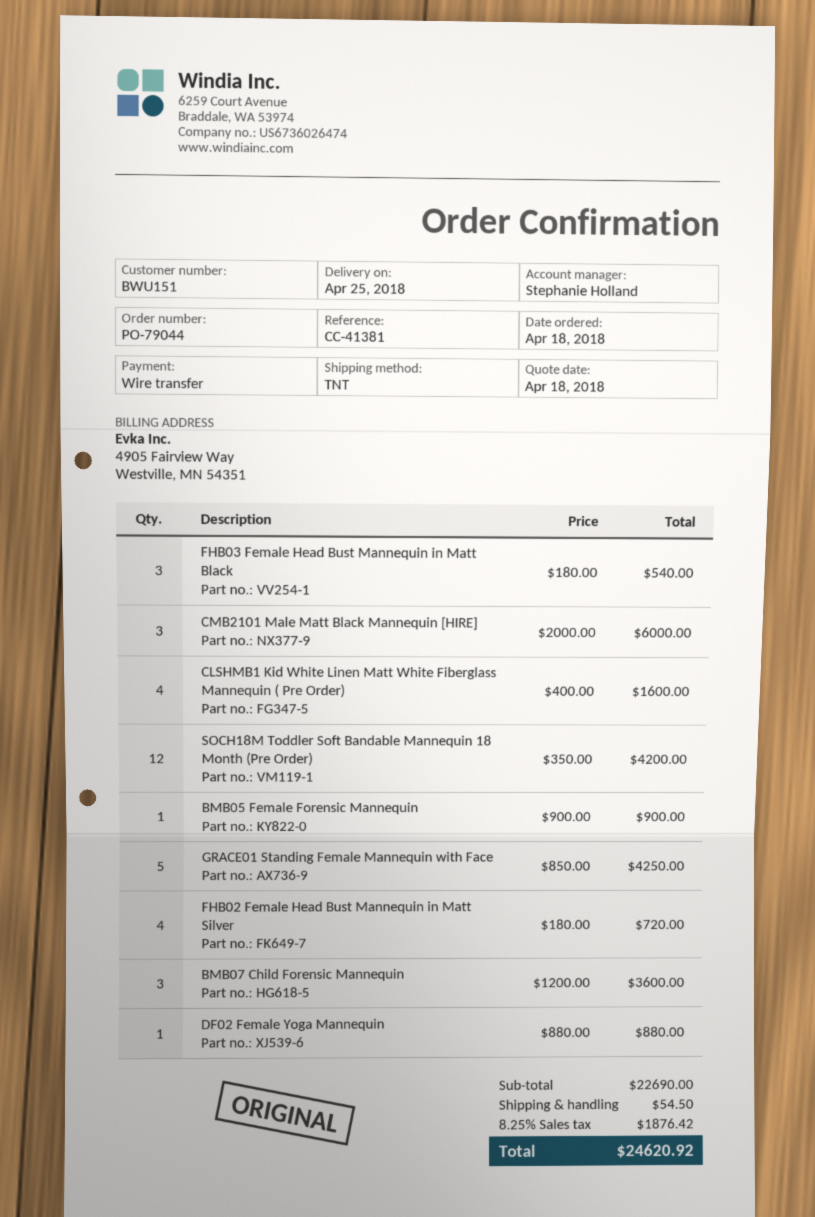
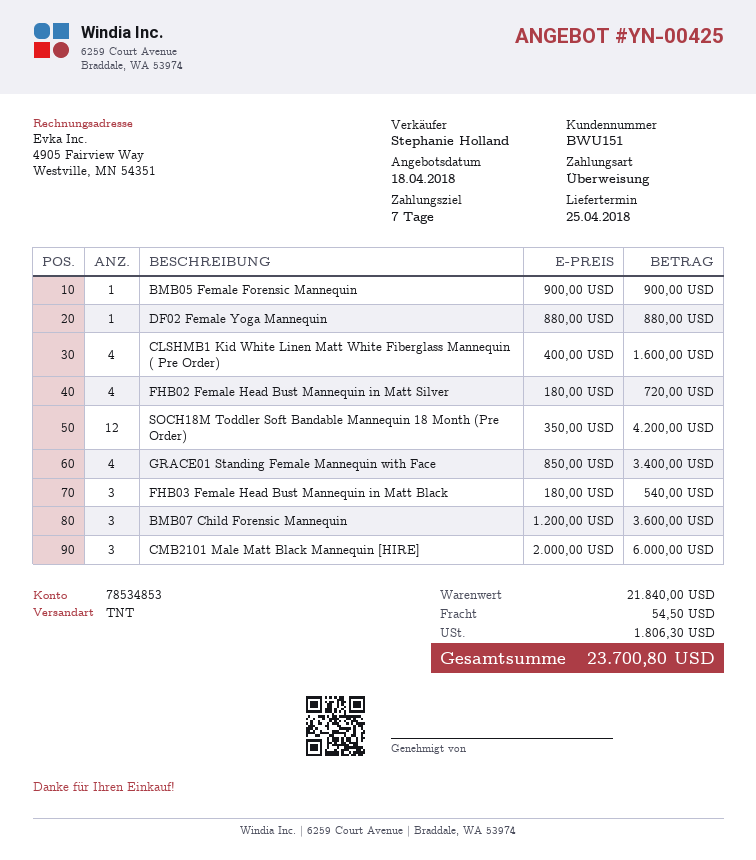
GRACE01 Standing Female Mannequin with Face: 5 x 850.00 = 4250.00 -> 4 x 850.00 = 3400.00
subtotal: 22690.00 -> 21840.00
tax: 1876.42 -> 1806.30
total: 24620.92 -> 23700.80

